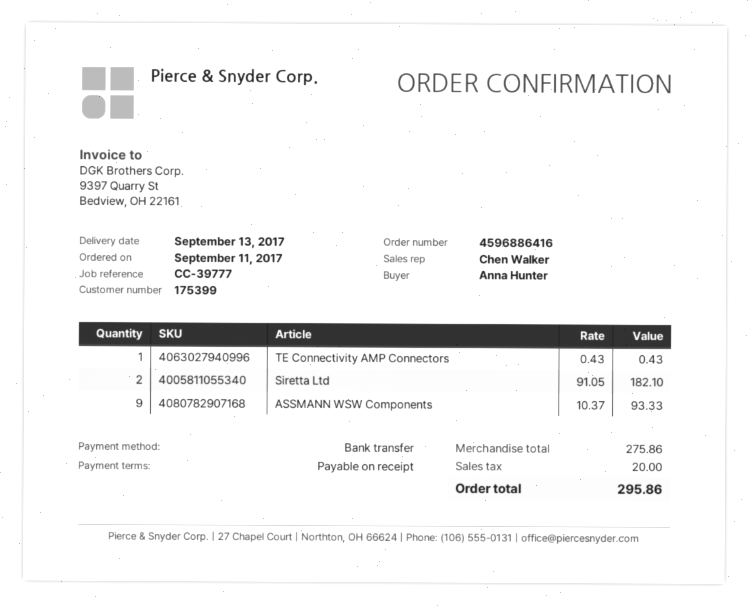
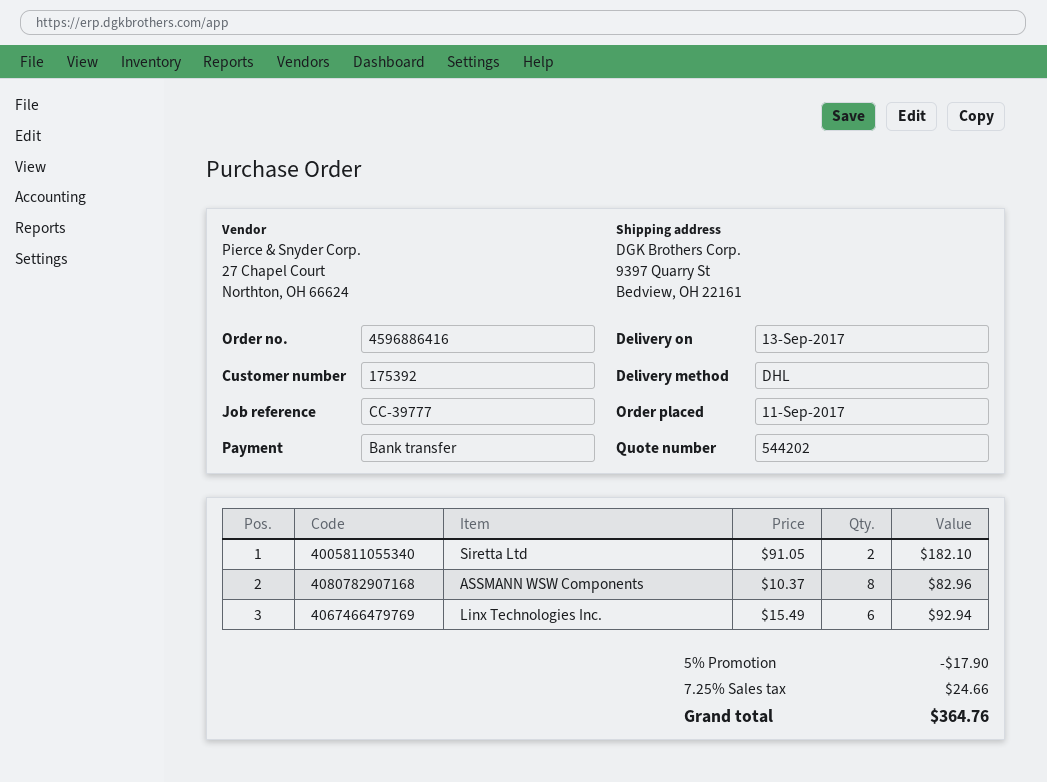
customer number: 175399 -> 175392
TE Connectivity AMP Connectors: 1 x 0.43 = 0.43 -> none
ASSMANN WSW Components: 9 x 10.37 = 93.33 -> 8 x 10.37 = 82.96
Linx Technologies Inc.: none -> 6 x 15.49 = 92.94
discount: none -> 5% = 17.90
tax: 20.00 -> 24.66
total: 295.86 -> 364.76

